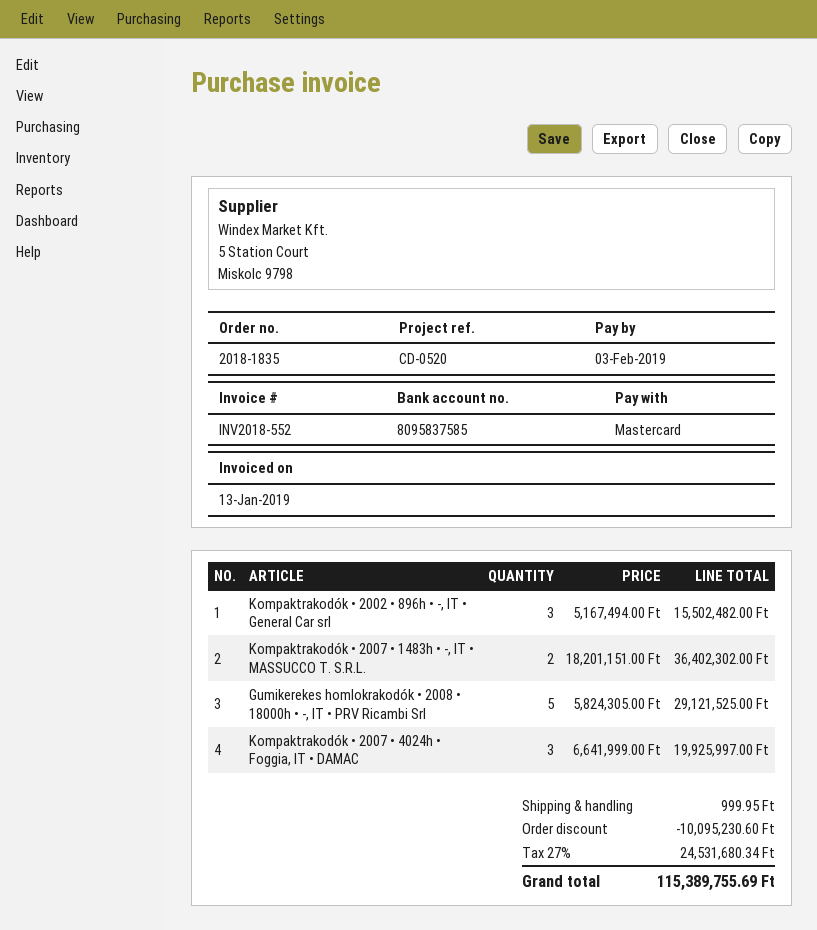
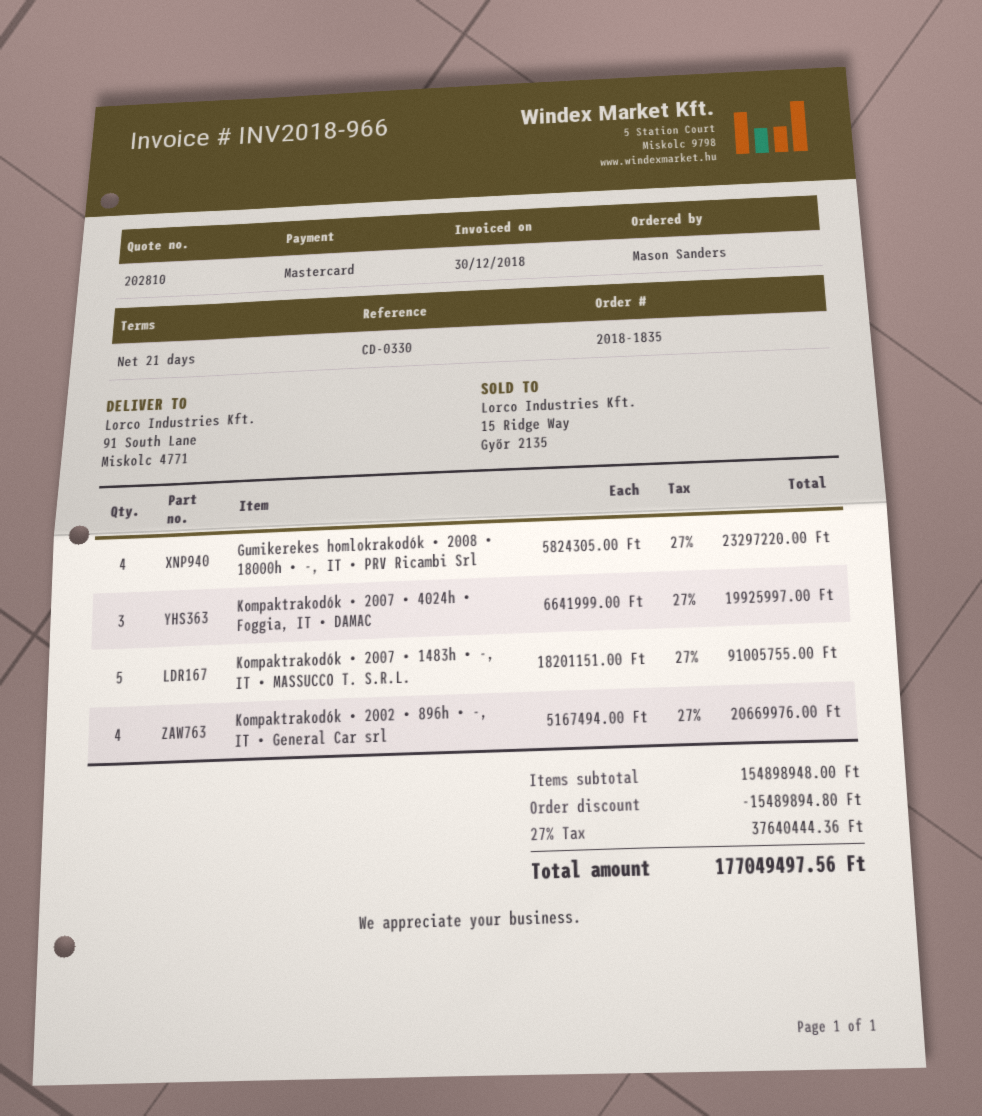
invoice number: INV2018-552 -> INV2018-966
invoice date: 2019-01-13 -> 2018-12-30
reference: CD-0520 -> CD-0330
Kompaktrakodók • 2002 • 896h • -, IT • General Car srl: 3 x 5167494.00 = 15502482.00 -> 4 x 5167494.00 = 20669976.00
Kompaktrakodók • 2007 • 1483h • -, IT • MASSUCCO T. S.R.L.: 2 x 18201151.00 = 36402302.00 -> 5 x 18201151.00 = 91005755.00
Gumikerekes homlokrakodók • 2008 • 18000h • -, IT • PRV Ricambi Srl: 5 x 5824305.00 = 29121525.00 -> 4 x 5824305.00 = 23297220.00
discount: 10095230.60 -> 15489894.80
shipping: 999.95 -> none
tax: 27% = 24531680.34 -> 27% = 37640444.36
total: 115389755.69 -> 177049497.56

